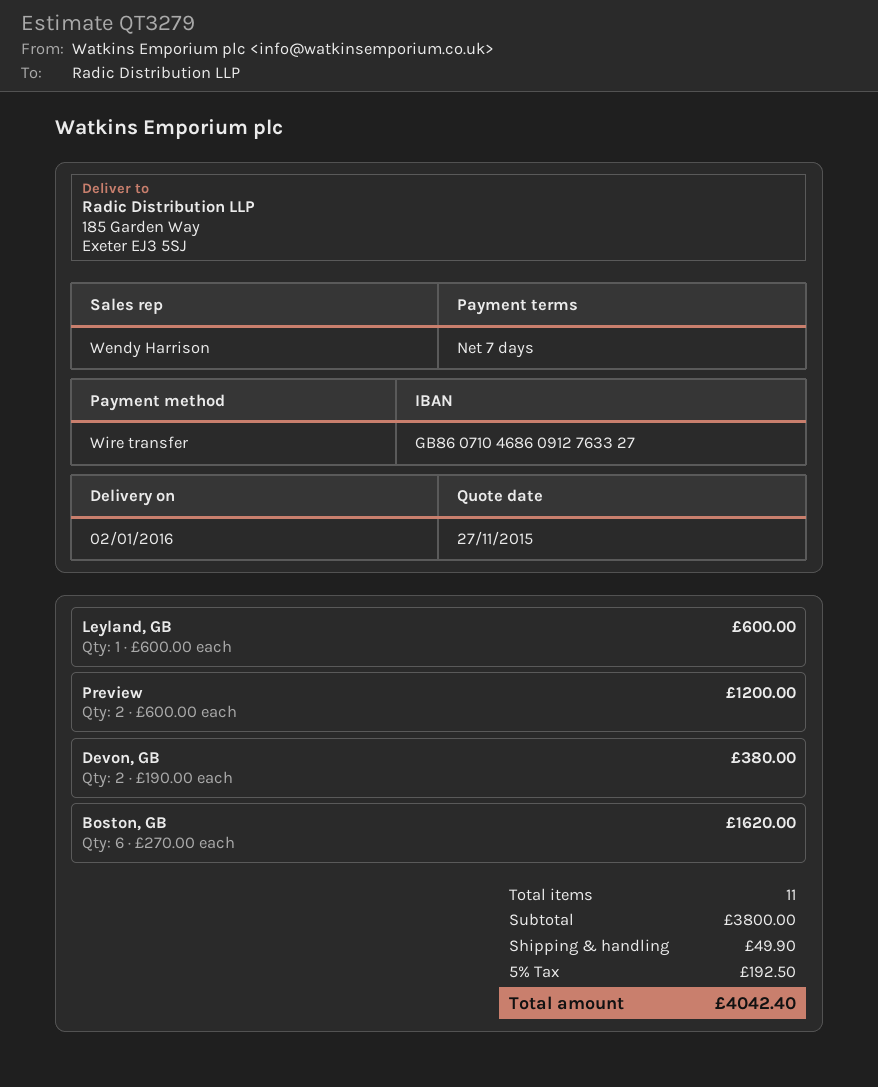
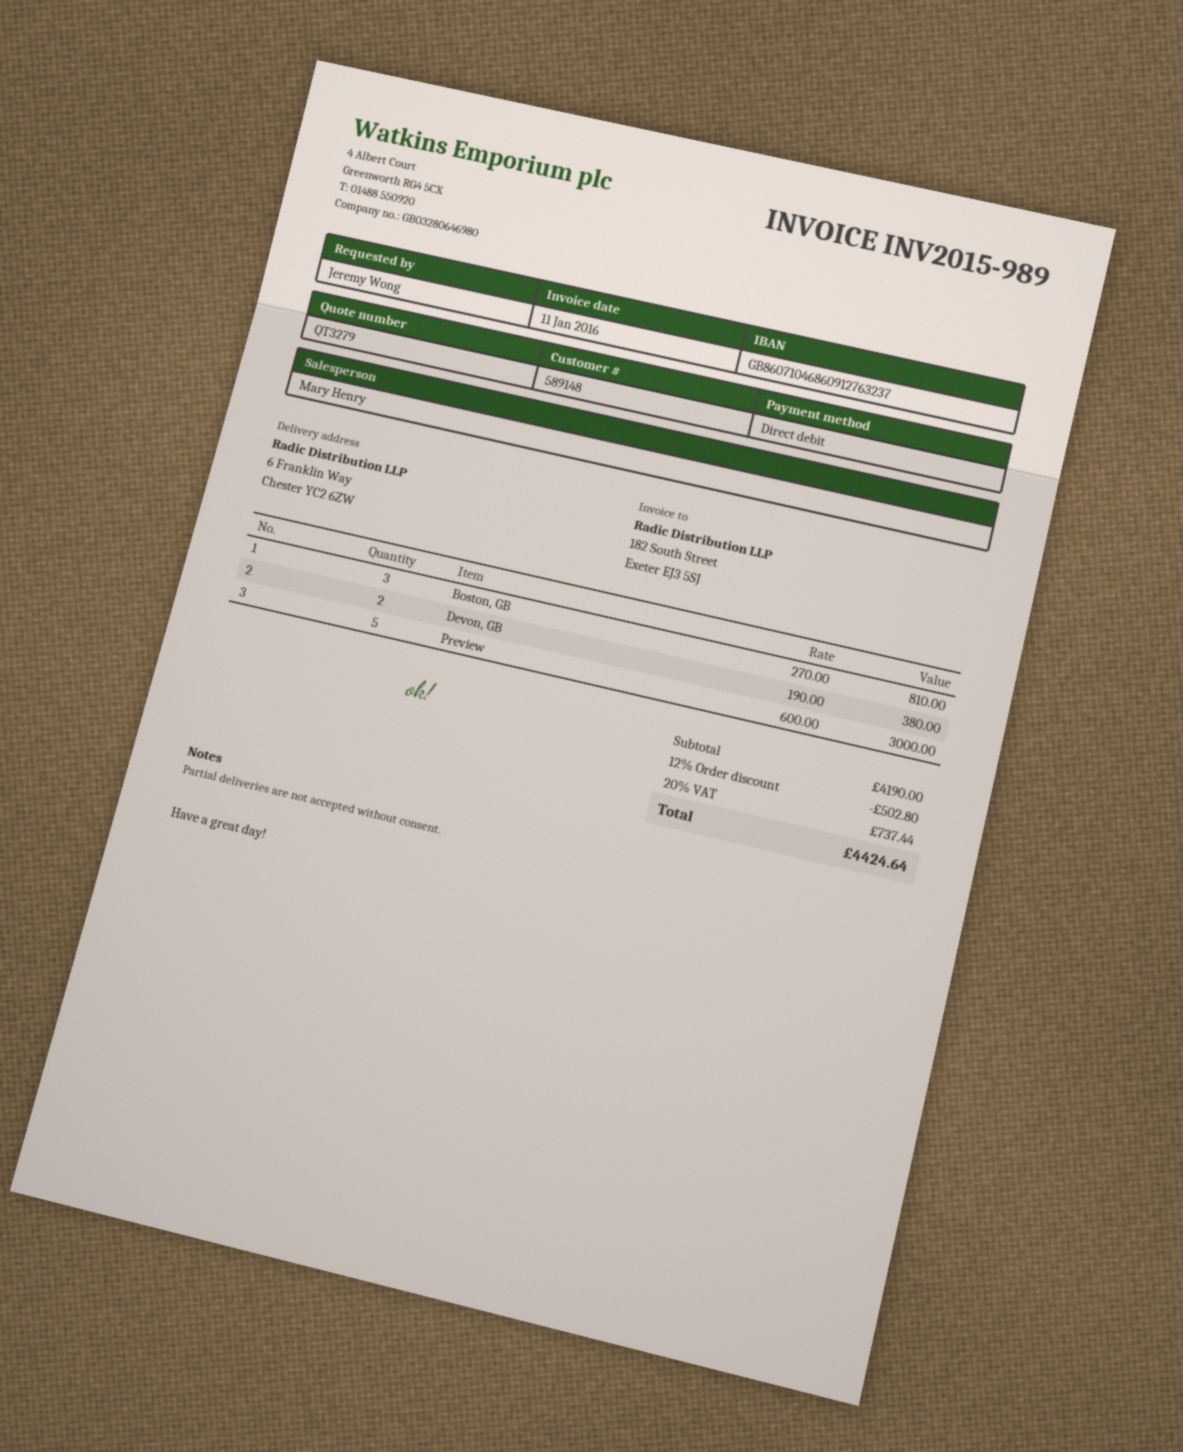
sales rep: Wendy Harrison -> Mary Henry
payment method: bank transfer -> direct debit
bank account: GB86071046860912763327 -> GB86071046860912763237
ship to: 185 Garden Way, Exeter EJ3 5SJ -> 6 Franklin Way, Chester YC2 6ZW
Leyland, GB: 1 x 600.00 = 600.00 -> none
Preview: 2 x 600.00 = 1200.00 -> 5 x 600.00 = 3000.00
Boston, GB: 6 x 270.00 = 1620.00 -> 3 x 270.00 = 810.00
subtotal: 3800.00 -> 4190.00
discount: none -> 12% = 502.80
shipping: 49.90 -> none
tax: 5% = 192.50 -> 20% = 737.44
total: 4042.40 -> 4424.64

